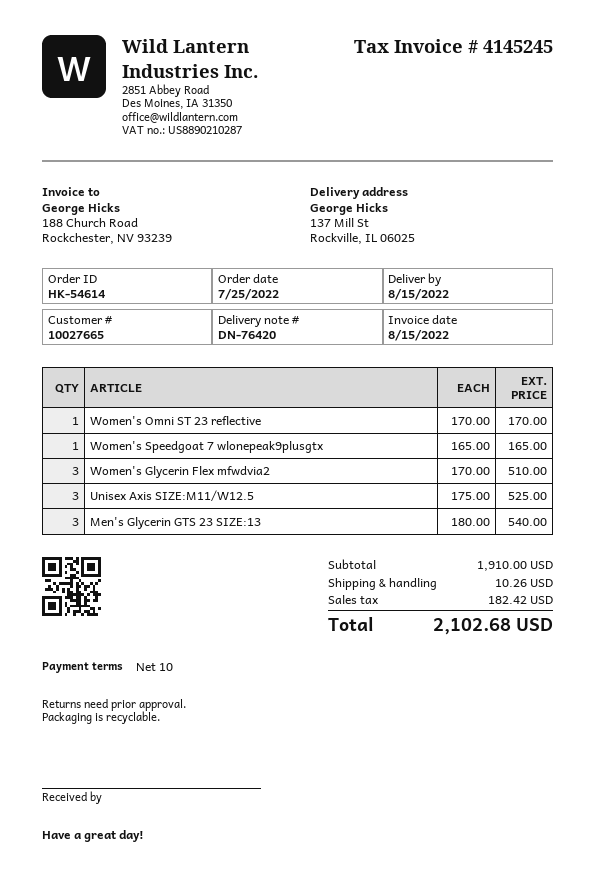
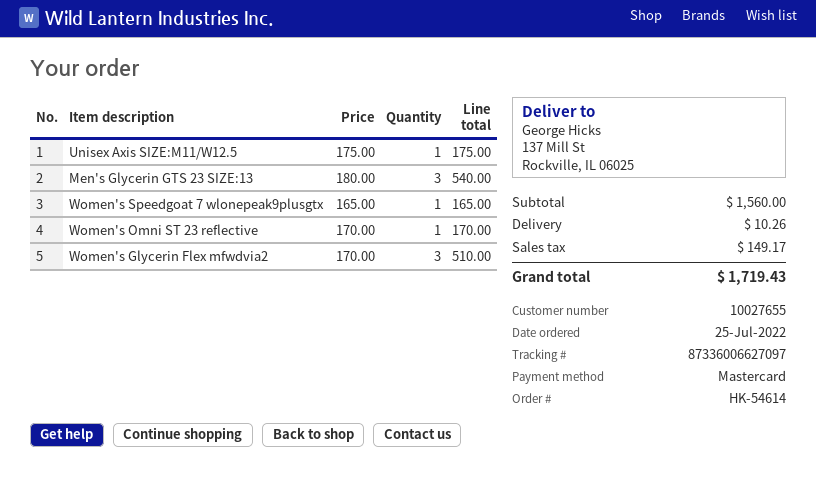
customer number: 10027665 -> 10027655
Unisex Axis SIZE:M11/W12.5: 3 x 175.00 = 525.00 -> 1 x 175.00 = 175.00
subtotal: 1910.00 -> 1560.00
tax: 182.42 -> 149.17
total: 2102.68 -> 1719.43

